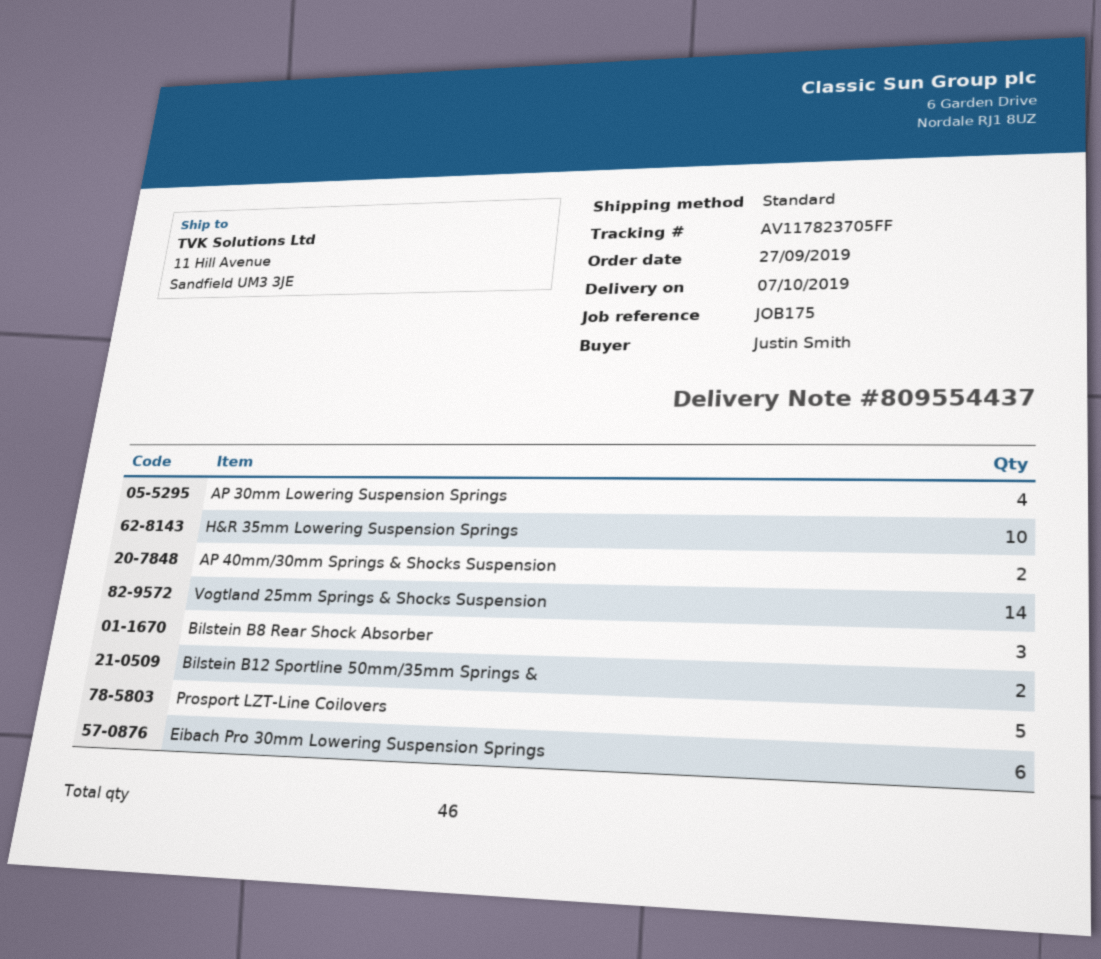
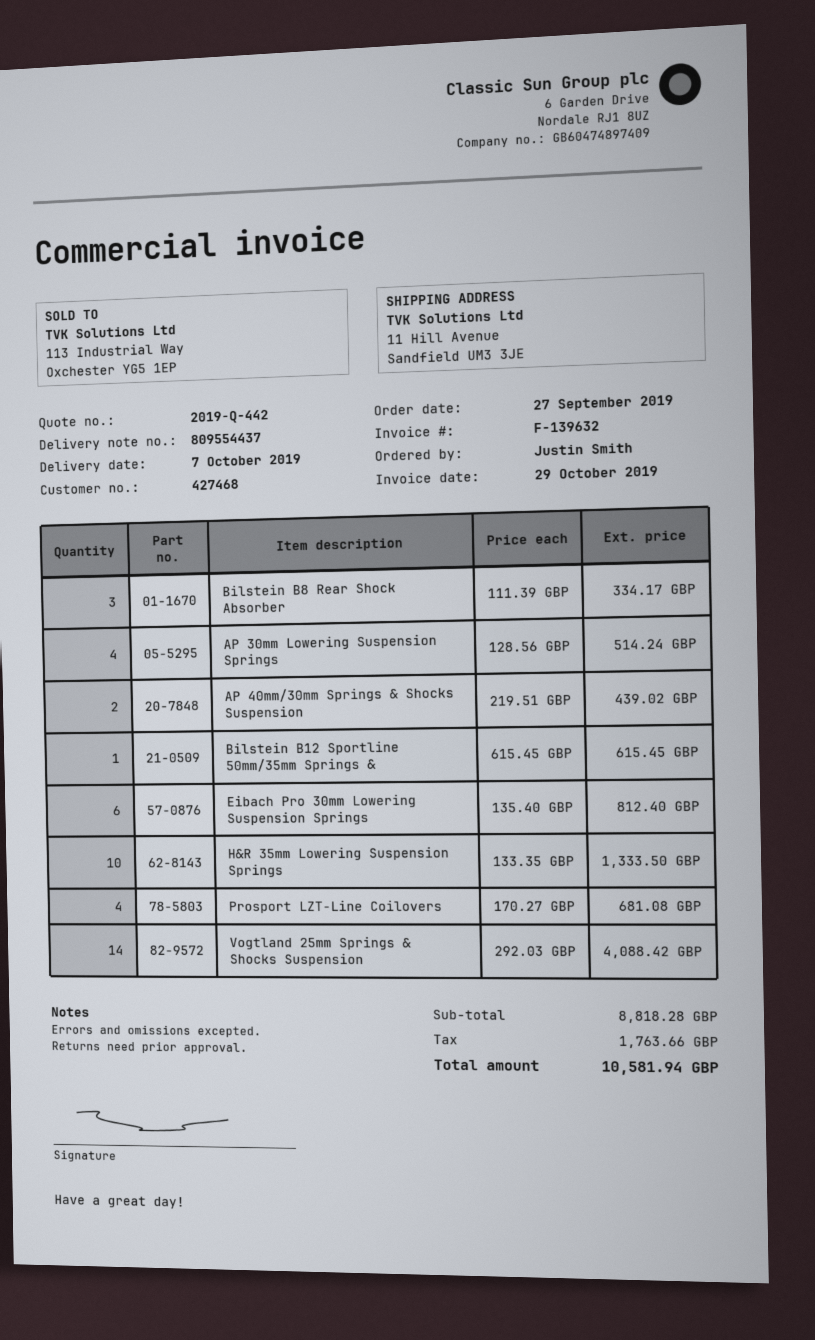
Bilstein B12 Sportline 50mm/35mm Springs &: 2 -> 1
Prosport LZT-Line Coilovers: 5 -> 4

